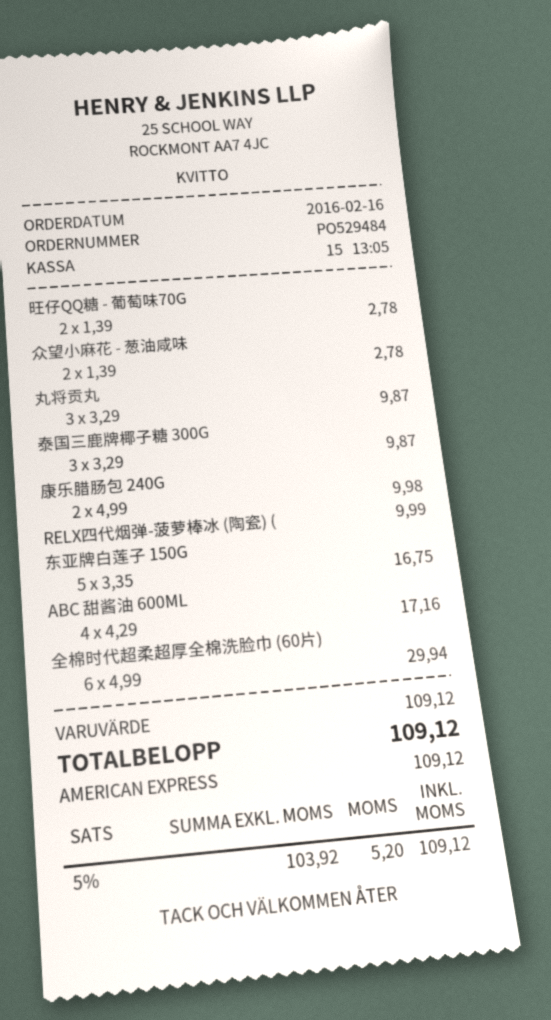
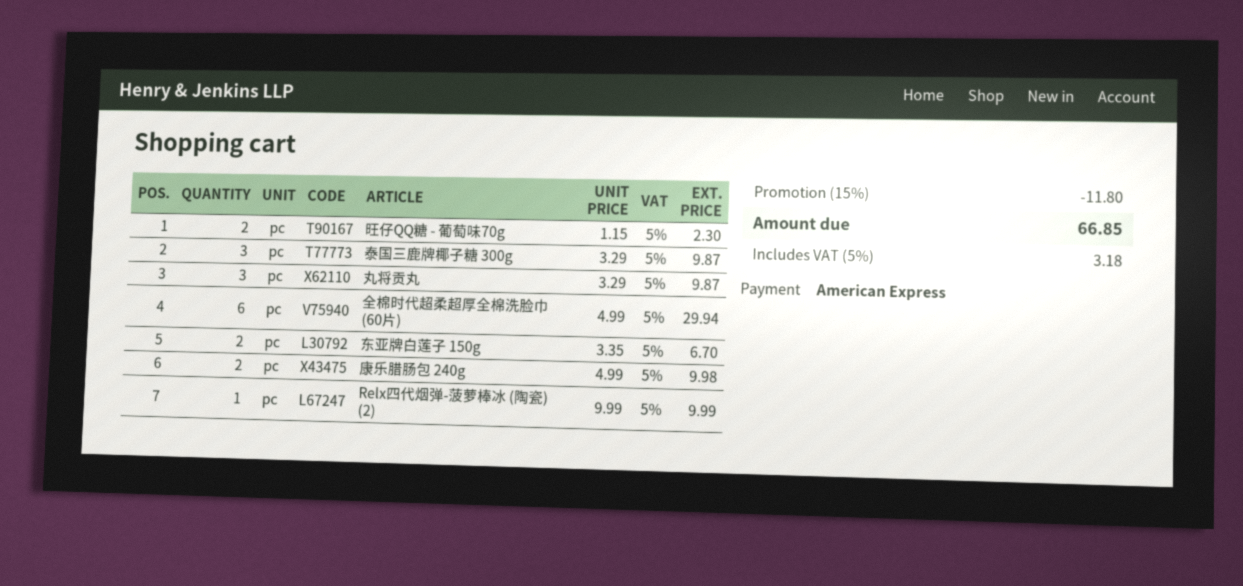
旺仔QQ糖 - 葡萄味70G: 2 x 1.39 = 2.78 -> 2 x 1.15 = 2.30
众望小麻花 - 葱油咸味: 2 x 1.39 = 2.78 -> none
东亚牌白莲子 150G: 5 x 3.35 = 16.75 -> 2 x 3.35 = 6.70
ABC 甜酱油 600ML: 4 x 4.29 = 17.16 -> none
discount: none -> 15% = 11.80
tax: 5% = 5.20 -> 5% = 3.18
total: 109.12 -> 66.85

